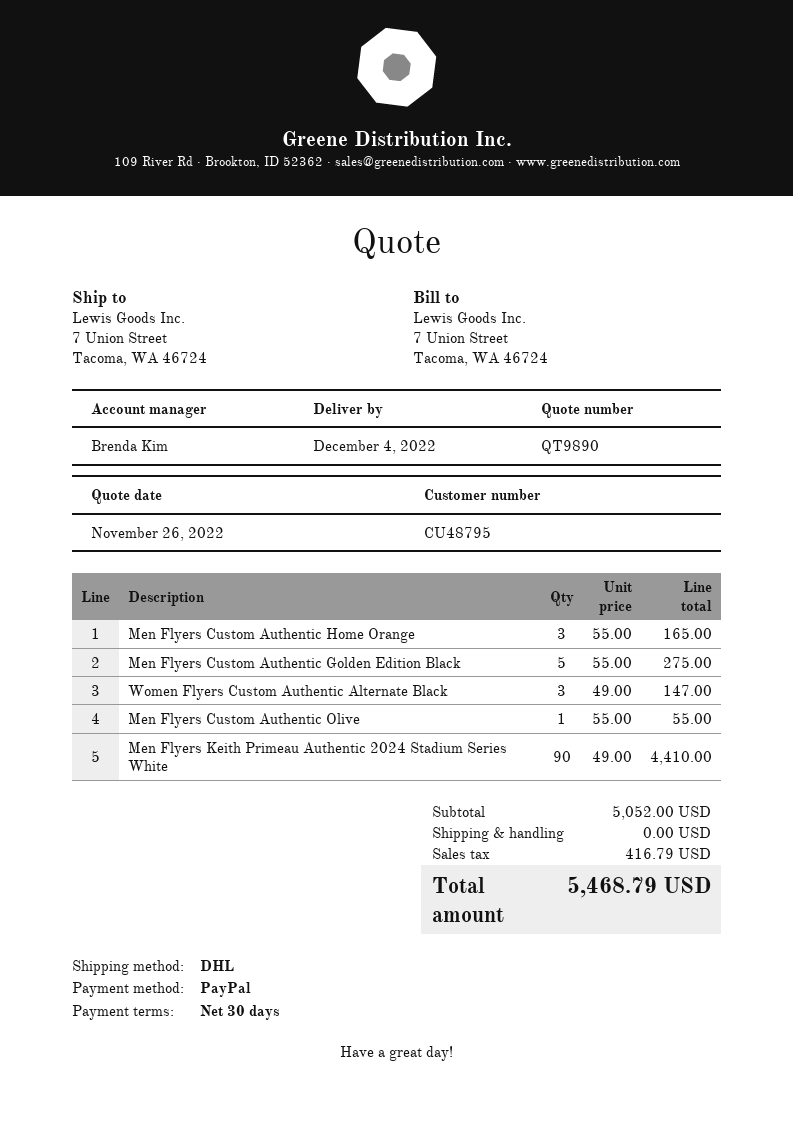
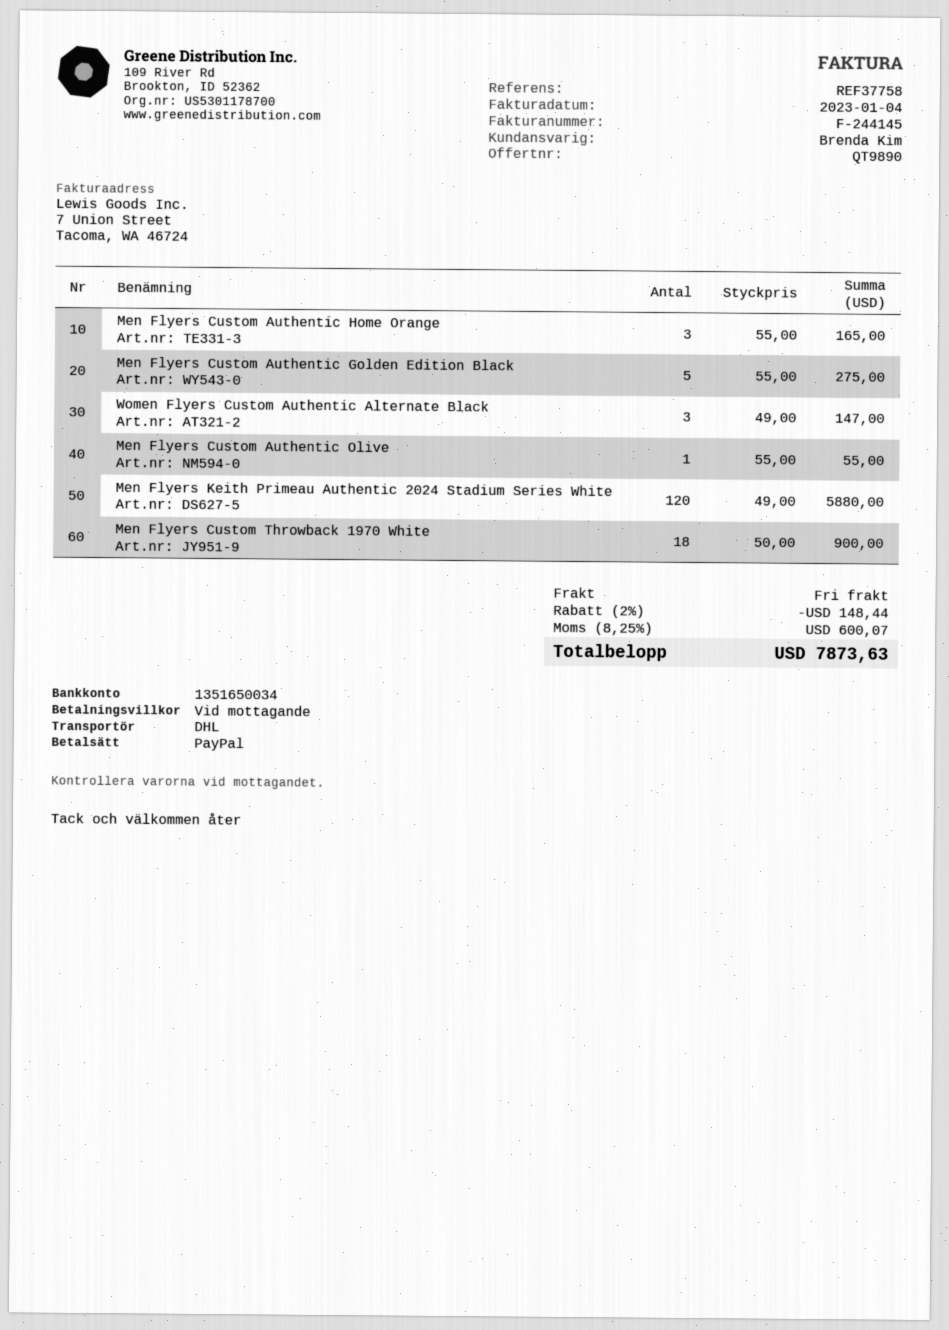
payment terms: 30 days -> on receipt
Men Flyers Keith Primeau Authentic 2024 Stadium Series White: 90 x 49.00 = 4410.00 -> 120 x 49.00 = 5880.00
Men Flyers Custom Throwback 1970 White: none -> 18 x 50.00 = 900.00
discount: none -> 2% = 148.44
tax: 416.79 -> 600.07
total: 5468.79 -> 7873.63

